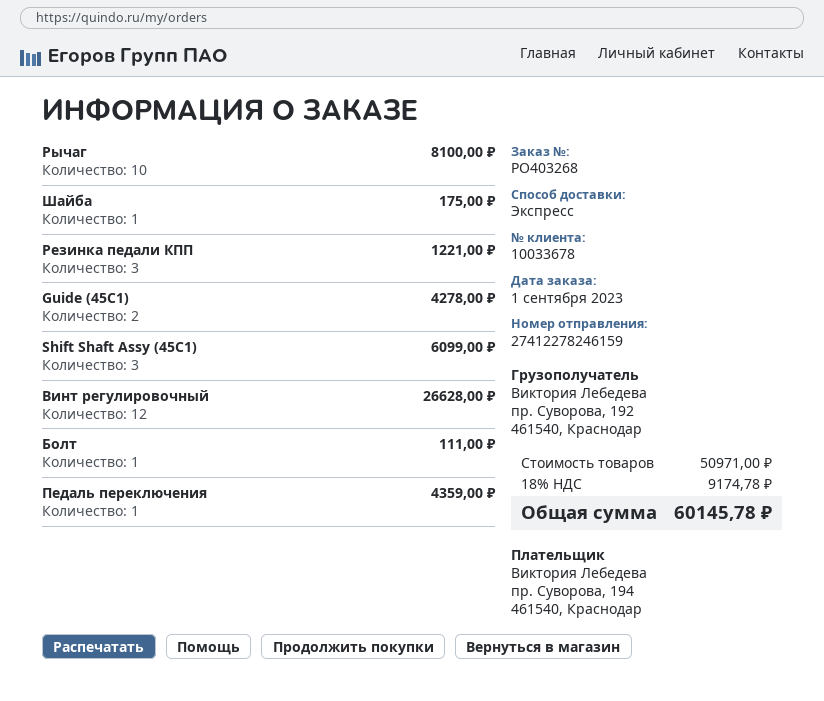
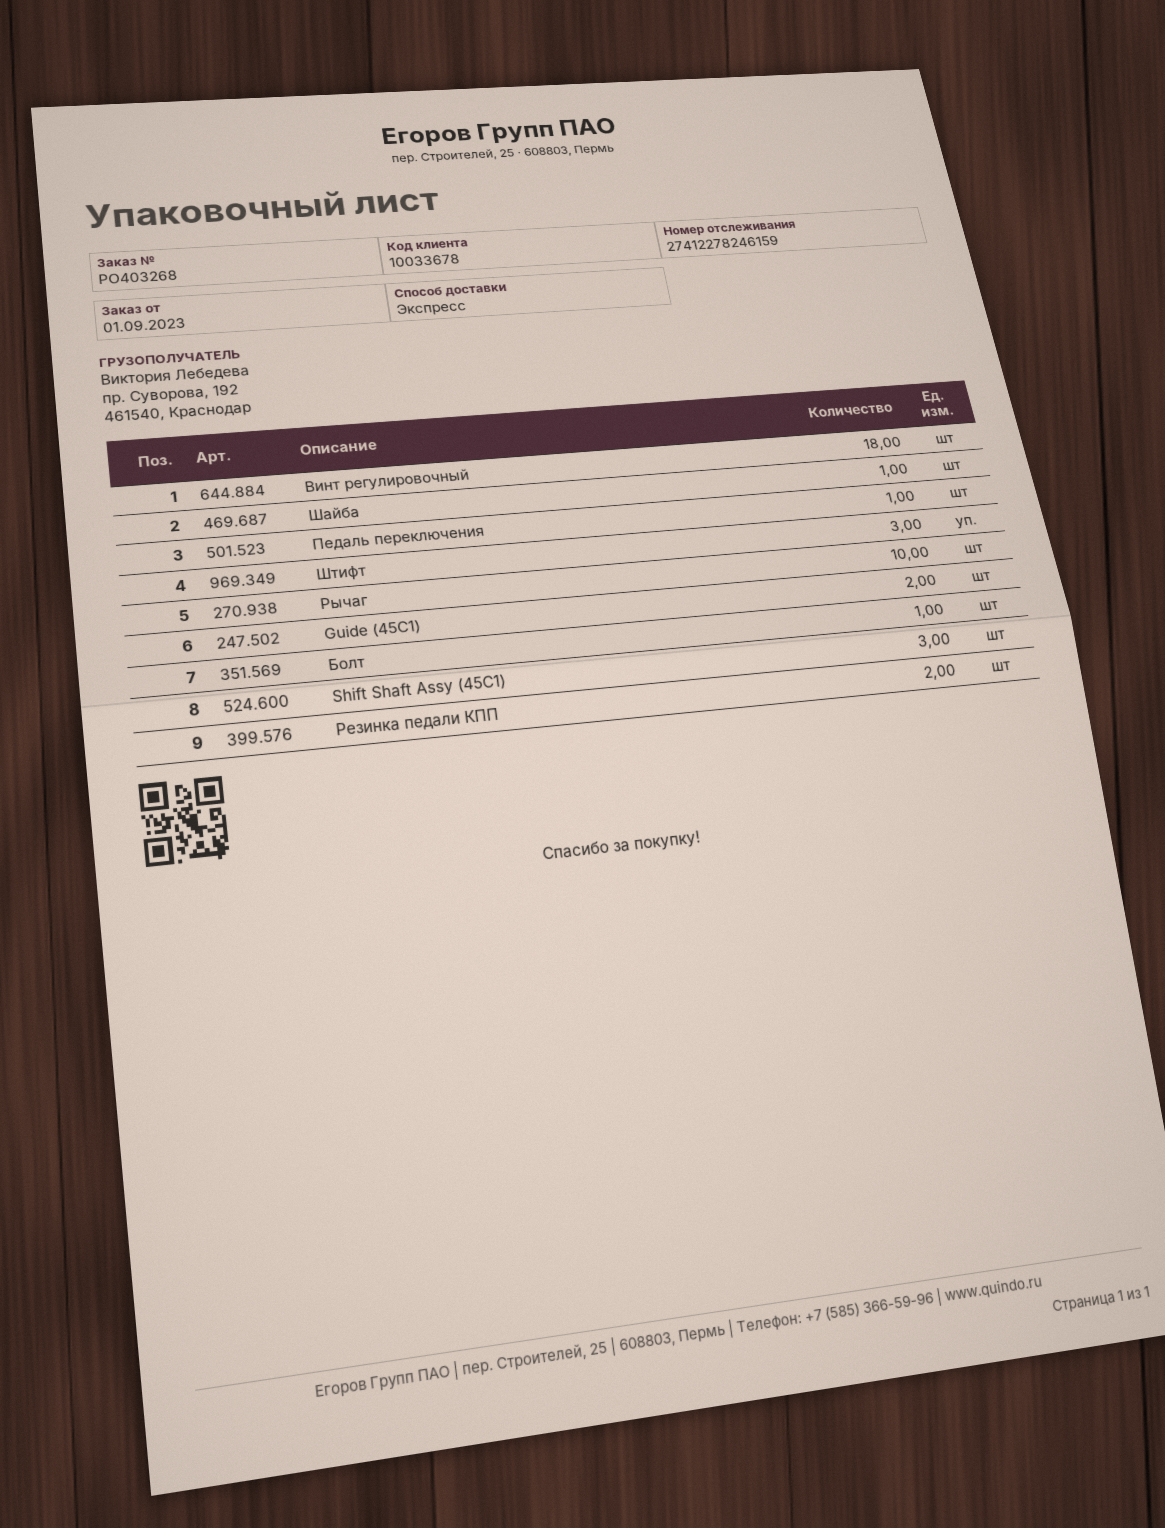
Резинка педали КПП: 3 -> 2
Винт регулировочный: 12 -> 18
Штифт: none -> 3

